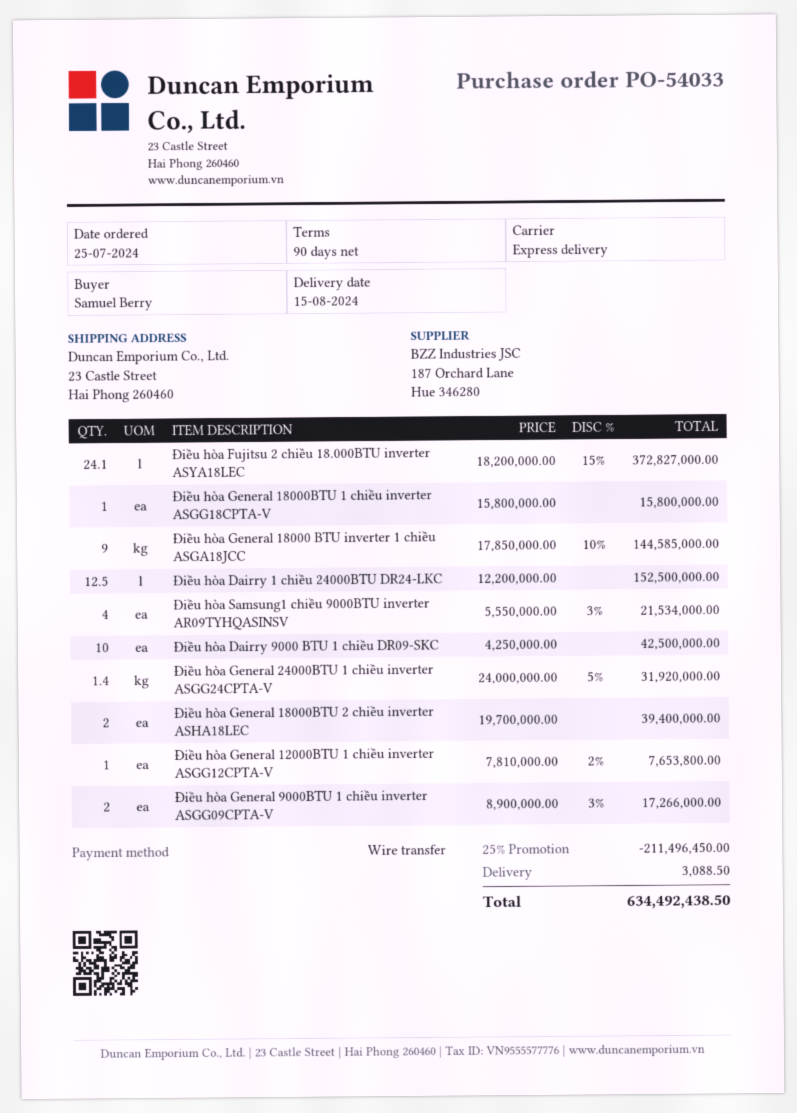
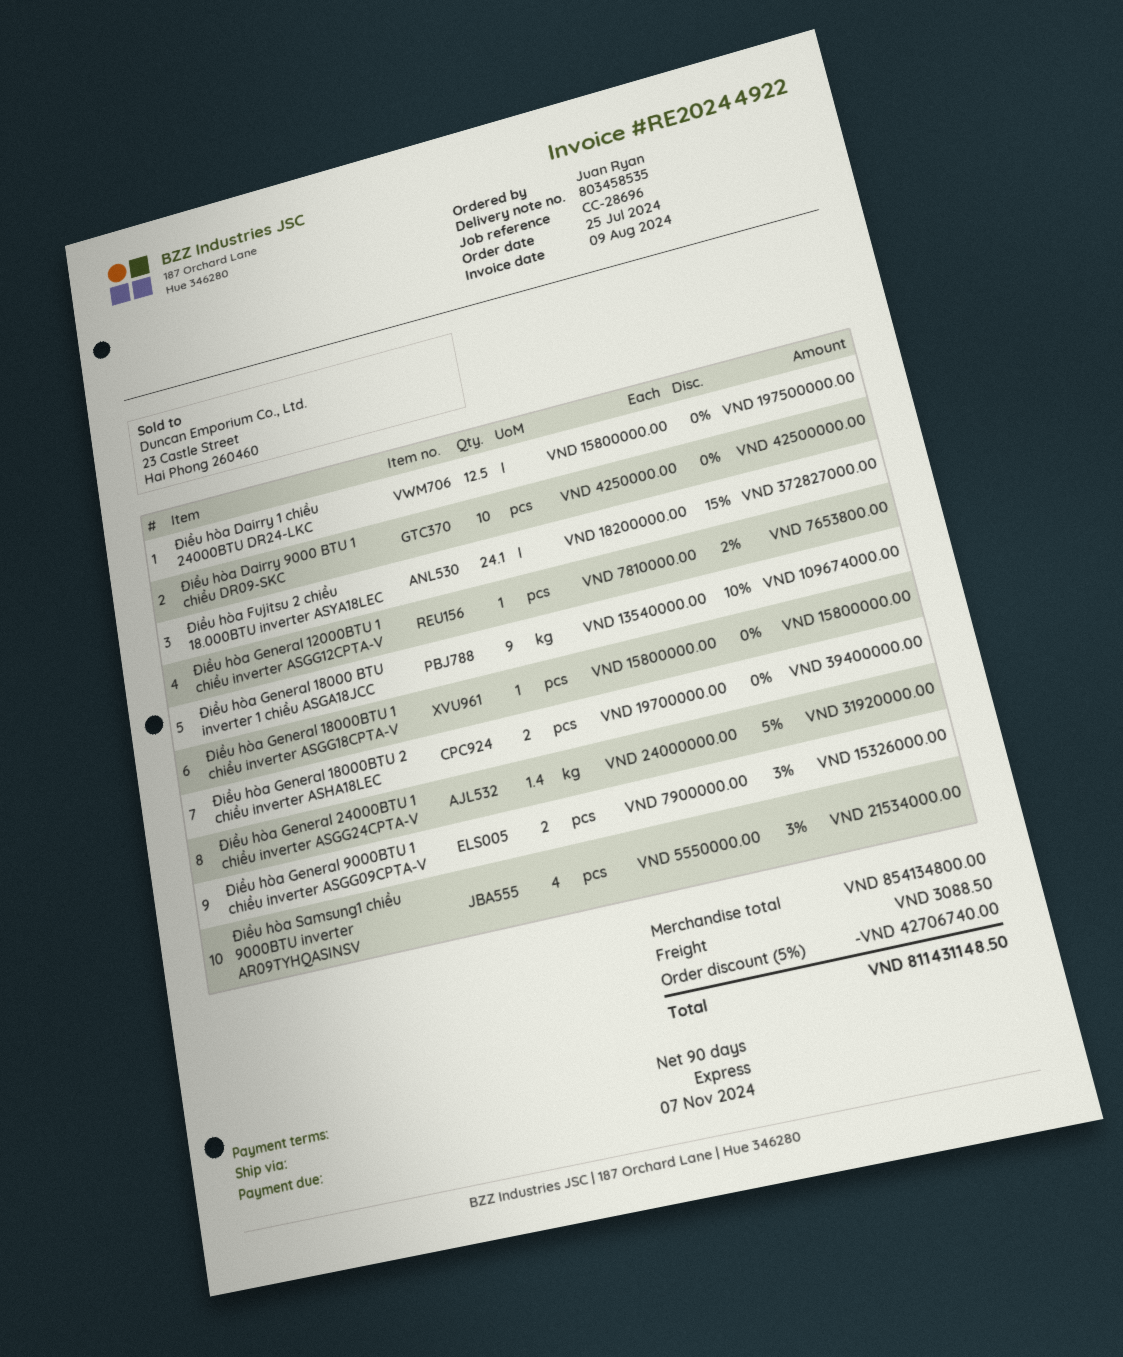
ordered by: Samuel Berry -> Juan Ryan
Điều hòa General 18000 BTU inverter 1 chiều ASGA18JCC: 9 x 17850000.00 - 10% = 144585000.00 -> 9 x 13540000.00 - 10% = 109674000.00
Điều hòa Dairry 1 chiều 24000BTU DR24-LKC: 12.5 x 12200000.00 = 152500000.00 -> 12.5 x 15800000.00 = 197500000.00
Điều hòa General 9000BTU 1 chiều inverter ASGG09CPTA-V: 2 x 8900000.00 - 3% = 17266000.00 -> 2 x 7900000.00 - 3% = 15326000.00
discount: 25% = 211496450.00 -> 5% = 42706740.00
total: 634492438.50 -> 811431148.50

